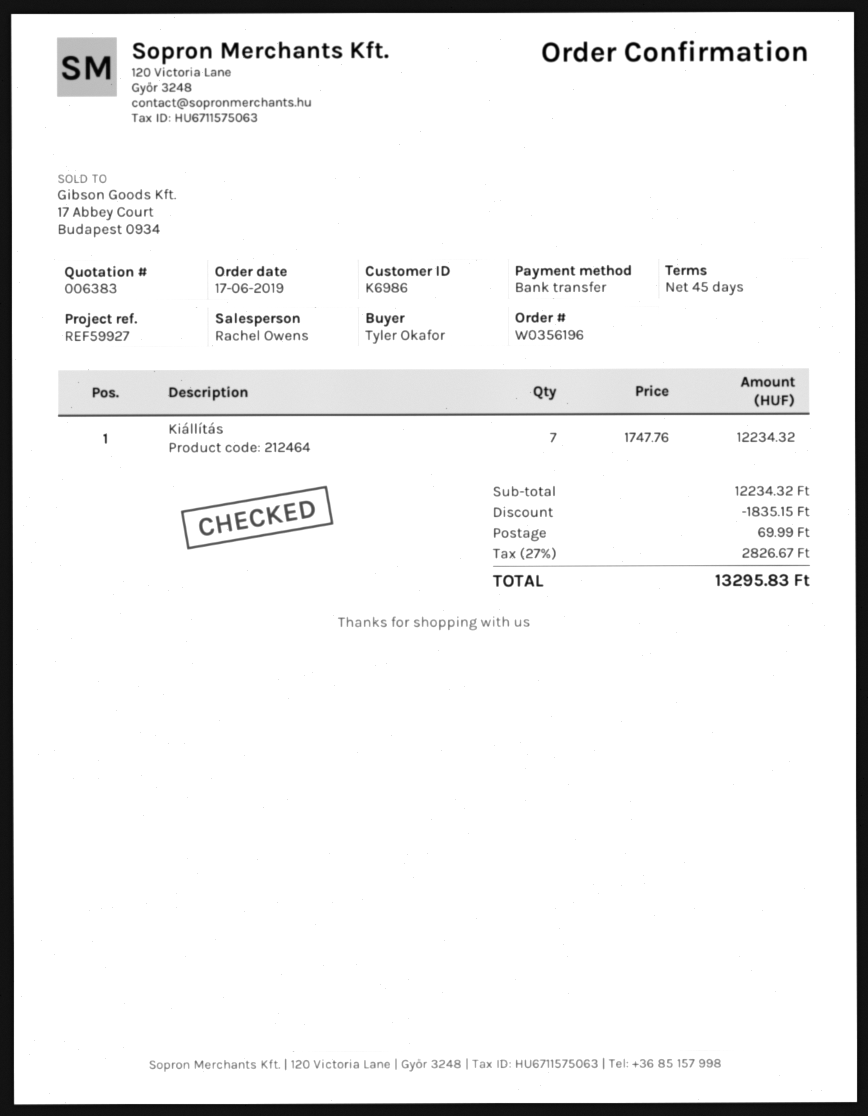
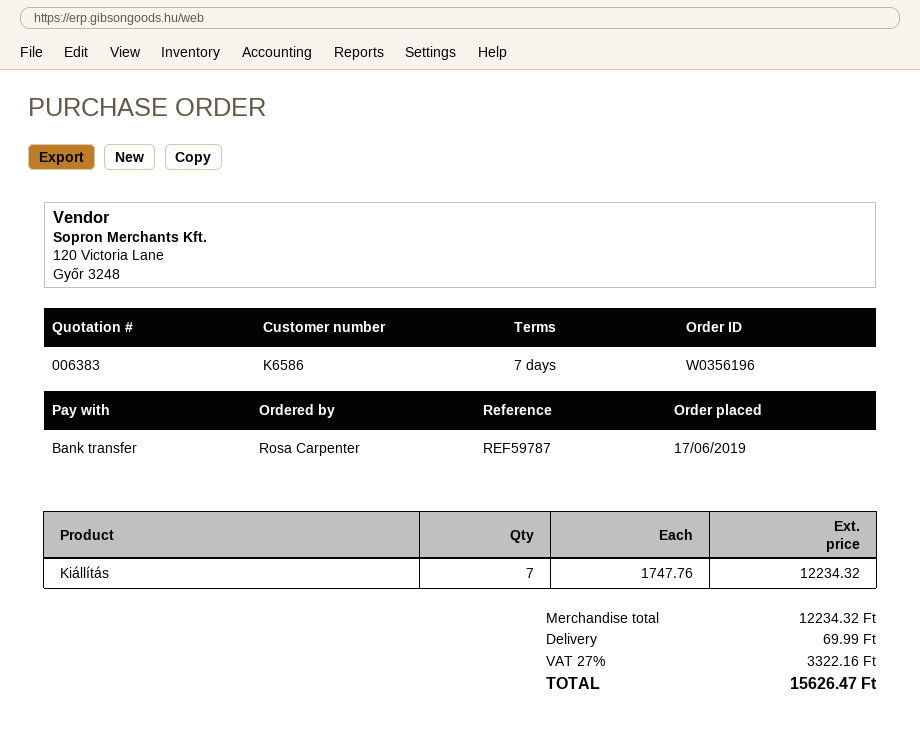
payment terms: 45 days -> 7 days
customer number: K6986 -> K6586
reference: REF59927 -> REF59787
ordered by: Tyler Okafor -> Rosa Carpenter
discount: 1835.15 -> none
tax: 27% = 2826.67 -> 27% = 3322.16
total: 13295.83 -> 15626.47

